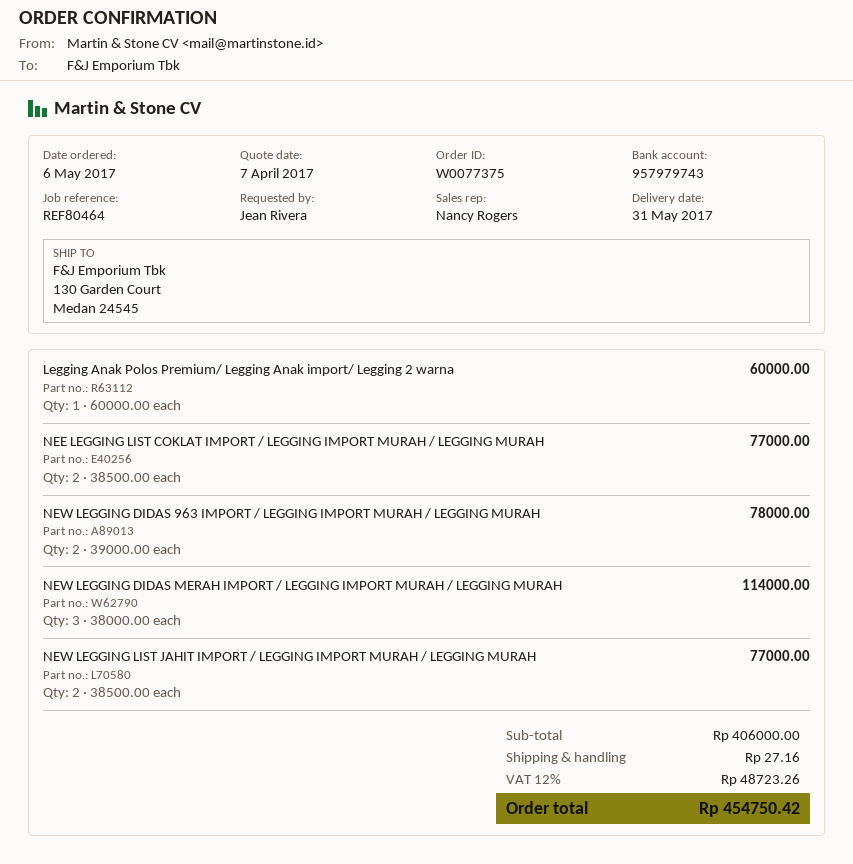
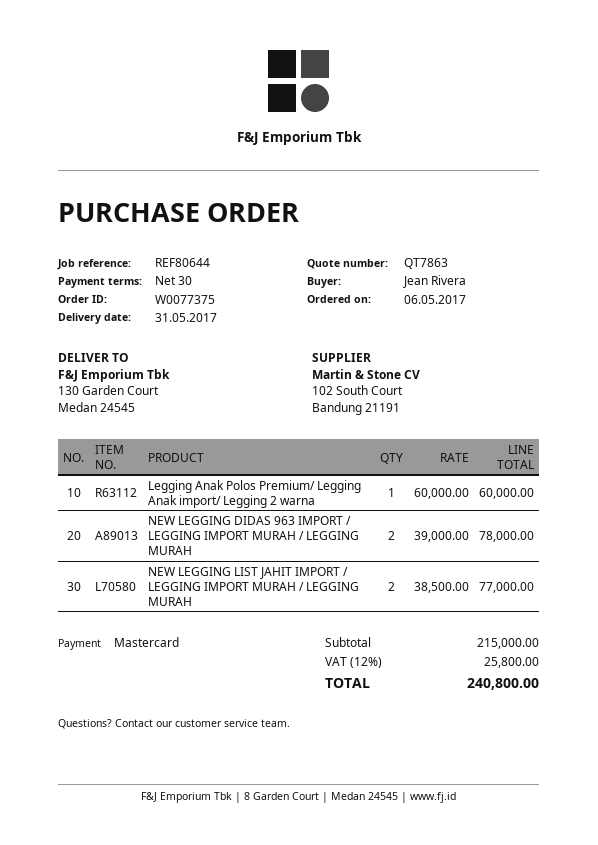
reference: REF80464 -> REF80644
NEE LEGGING LIST COKLAT IMPORT / LEGGING IMPORT MURAH / LEGGING MURAH: 2 x 38500.00 = 77000.00 -> none
NEW LEGGING DIDAS MERAH IMPORT / LEGGING IMPORT MURAH / LEGGING MURAH: 3 x 38000.00 = 114000.00 -> none
subtotal: 406000.00 -> 215000.00
shipping: 27.16 -> none
tax: 12% = 48723.26 -> 12% = 25800.00
total: 454750.42 -> 240800.00

